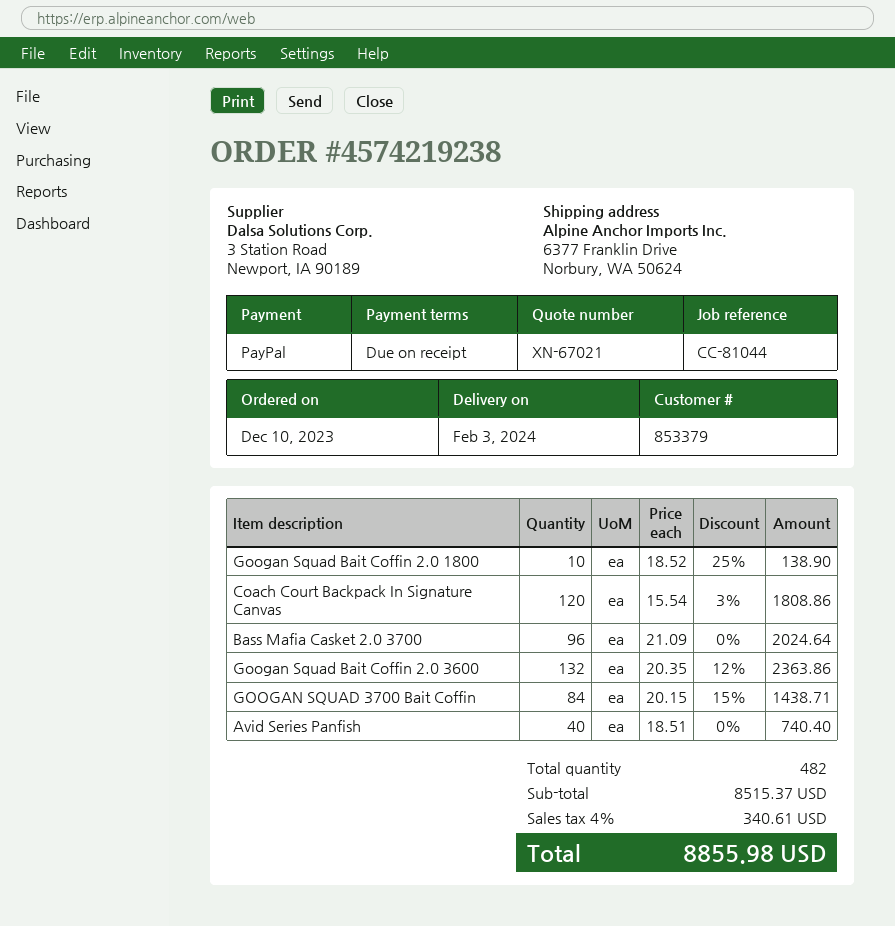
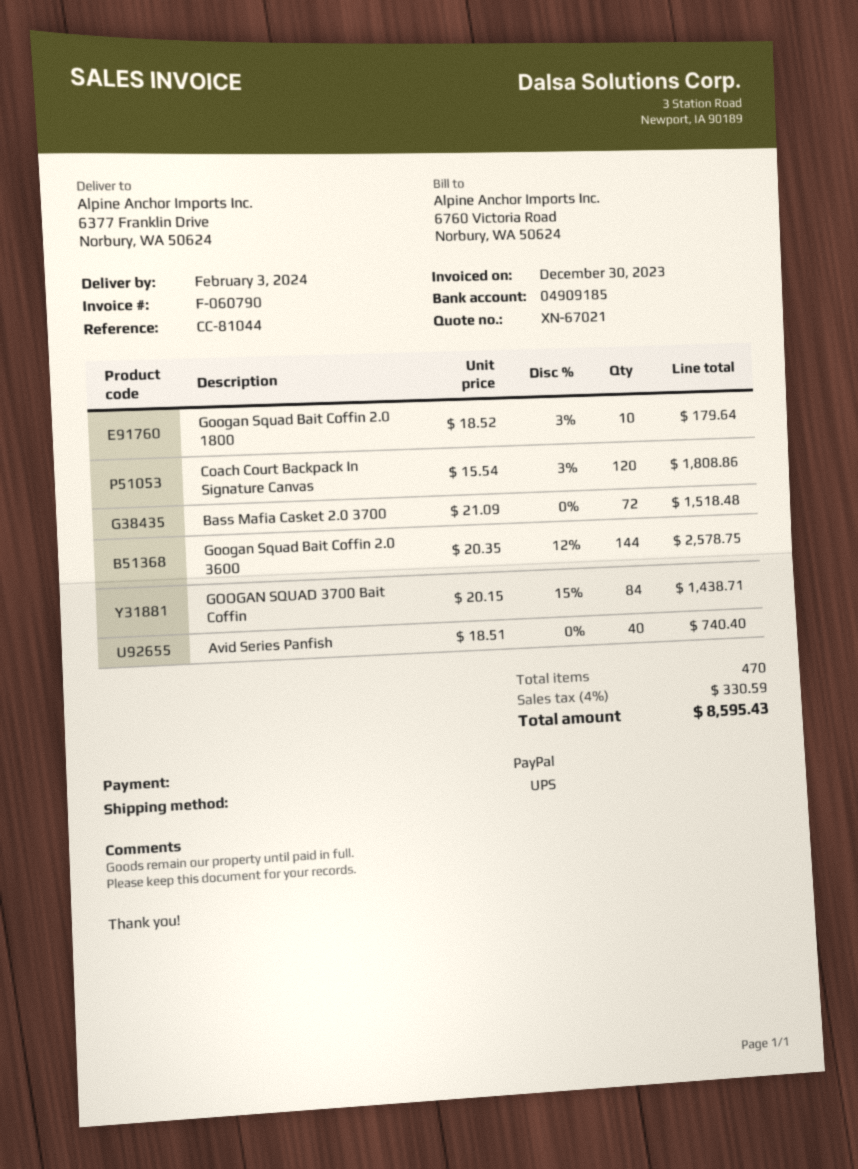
Googan Squad Bait Coffin 2.0 1800: 10 x 18.52 - 25% = 138.90 -> 10 x 18.52 - 3% = 179.64
Bass Mafia Casket 2.0 3700: 96 x 21.09 = 2024.64 -> 72 x 21.09 = 1518.48
Googan Squad Bait Coffin 2.0 3600: 132 x 20.35 - 12% = 2363.86 -> 144 x 20.35 - 12% = 2578.75
total quantity: 482 -> 470
tax: 4% = 340.61 -> 4% = 330.59
total: 8855.98 -> 8595.43

